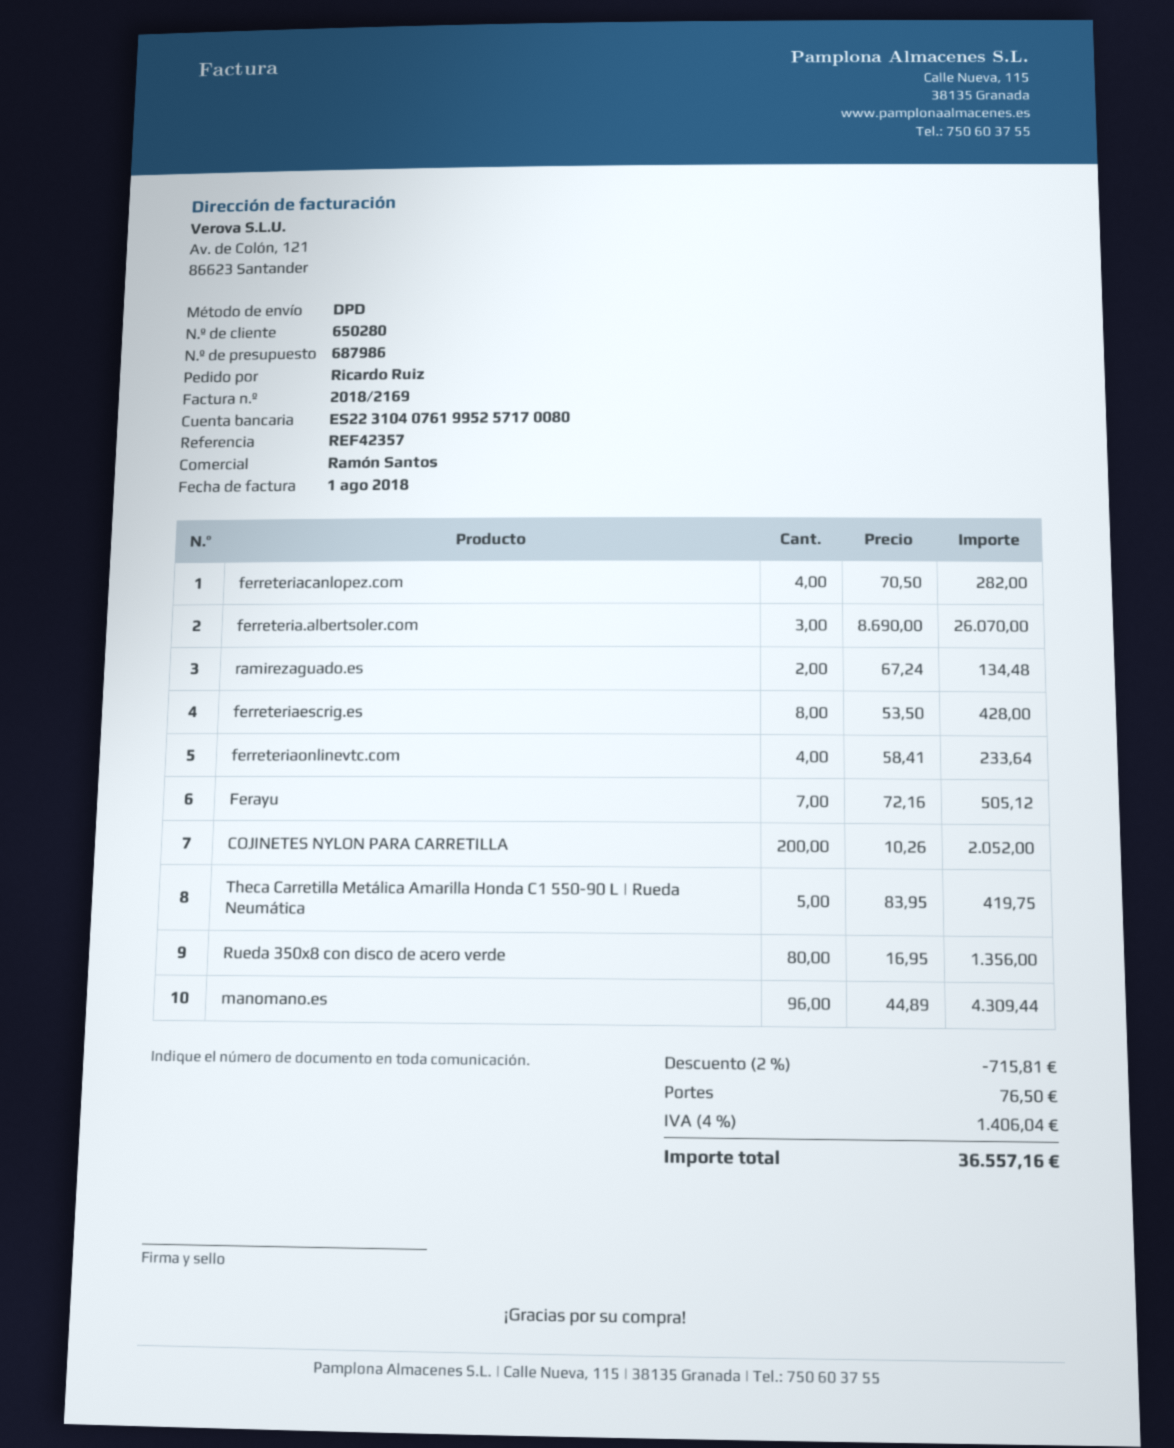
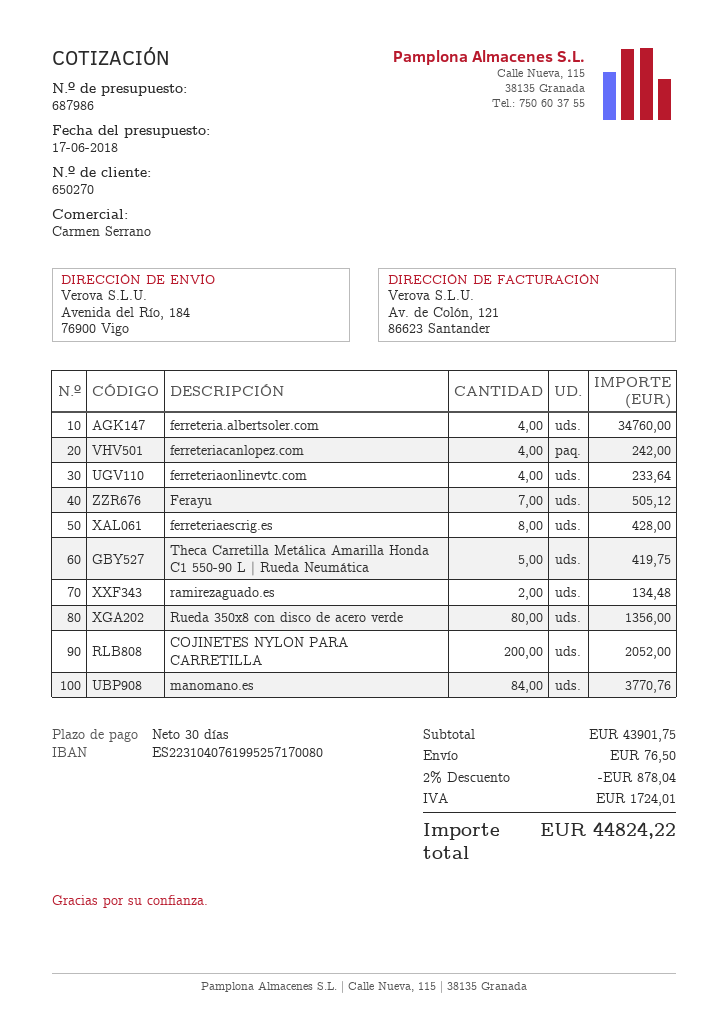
customer number: 650280 -> 650270
sales rep: Ramón Santos -> Carmen Serrano
ferreteriacanlopez.com: 4 for 282.00 -> 4 for 242.00
ferreteria.albertsoler.com: 3 for 26070.00 -> 4 for 34760.00
manomano.es: 96 for 4309.44 -> 84 for 3770.76
discount: 2% = 715.81 -> 2% = 878.04
tax: 1406.04 -> 1724.01
total: 36557.16 -> 44824.22

